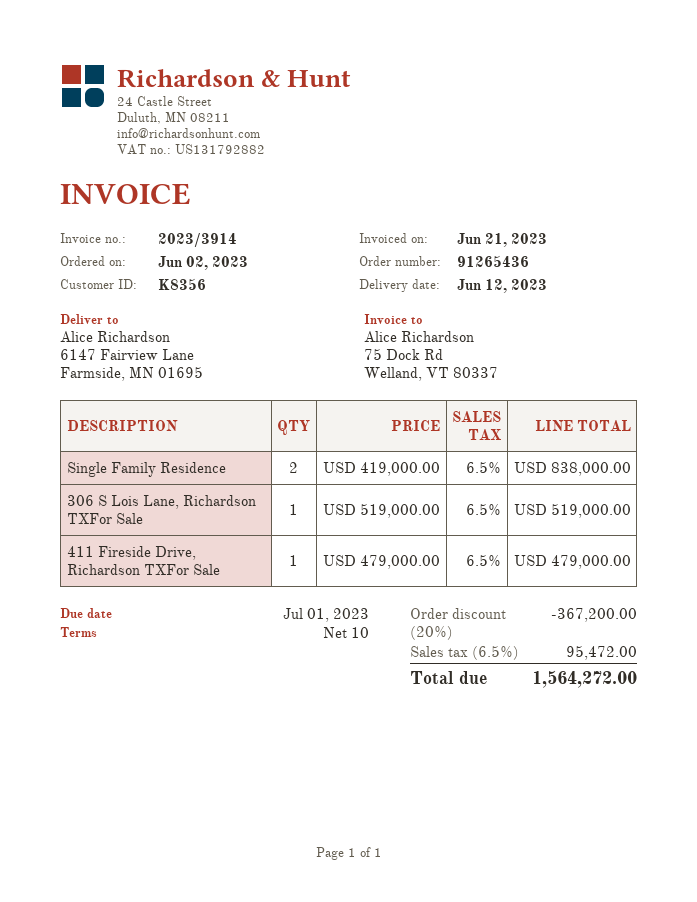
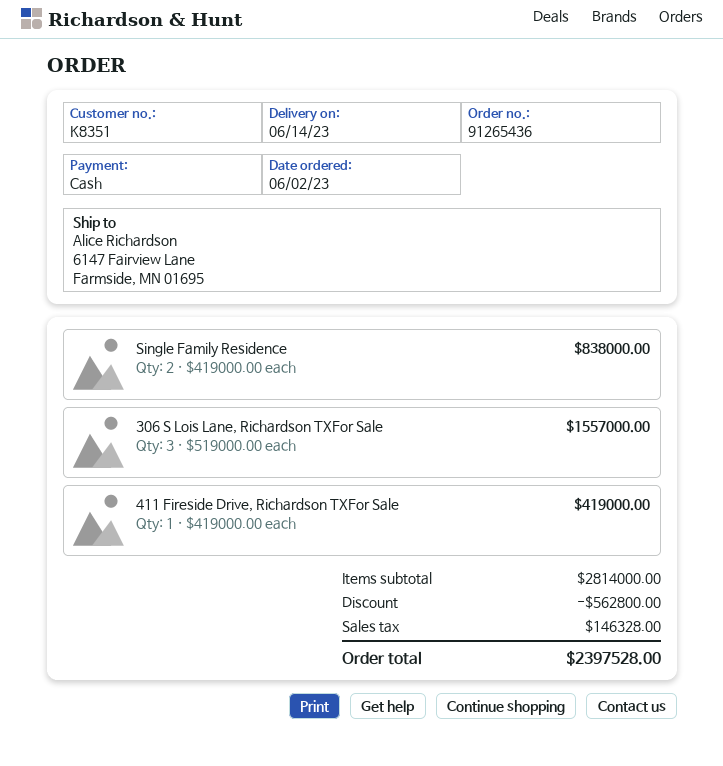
delivery date: 2023-06-12 -> 2023-06-14
customer number: K8356 -> K8351
306 S Lois Lane, Richardson TXFor Sale: 1 x 519000.00 = 519000.00 -> 3 x 519000.00 = 1557000.00
411 Fireside Drive, Richardson TXFor Sale: 1 x 479000.00 = 479000.00 -> 1 x 419000.00 = 419000.00
discount: 367200.00 -> 562800.00
tax: 95472.00 -> 146328.00
total: 1564272.00 -> 2397528.00

